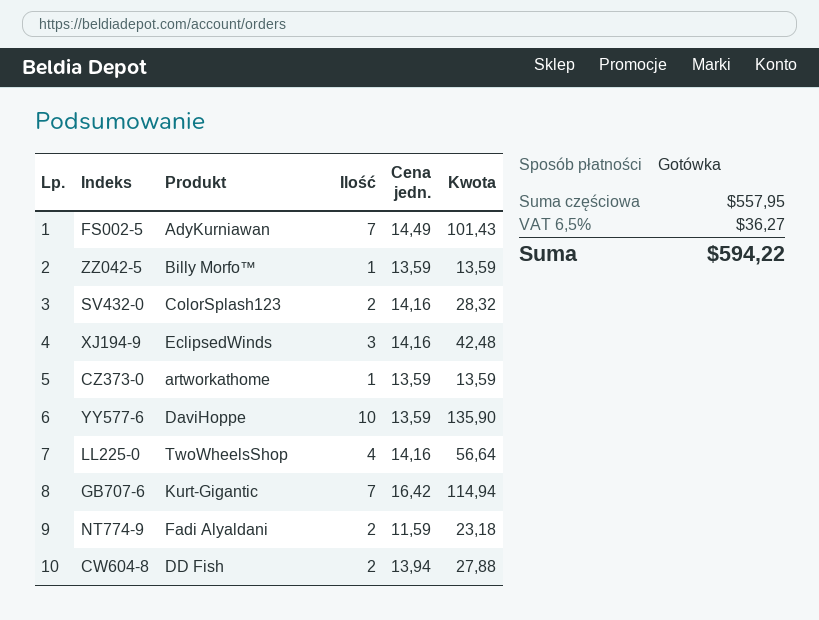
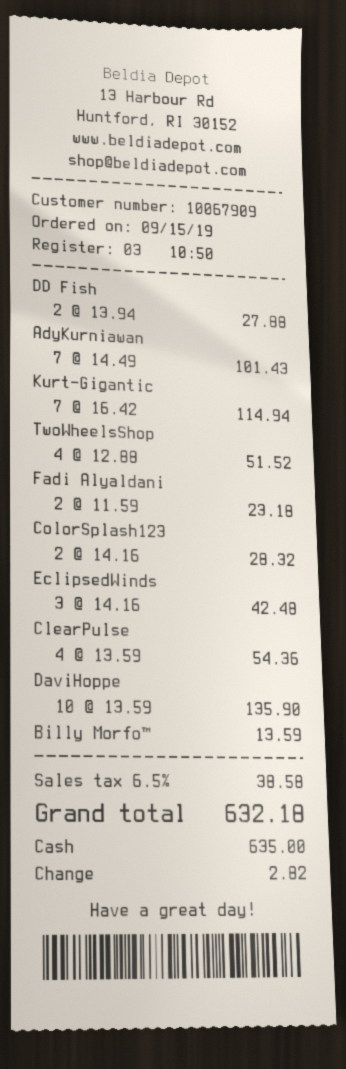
artworkathome: 1 x 13.59 = 13.59 -> none
TwoWheelsShop: 4 x 14.16 = 56.64 -> 4 x 12.88 = 51.52
ClearPulse: none -> 4 x 13.59 = 54.36
tax: 6.5% = 36.27 -> 6.5% = 38.58
total: 594.22 -> 632.18

